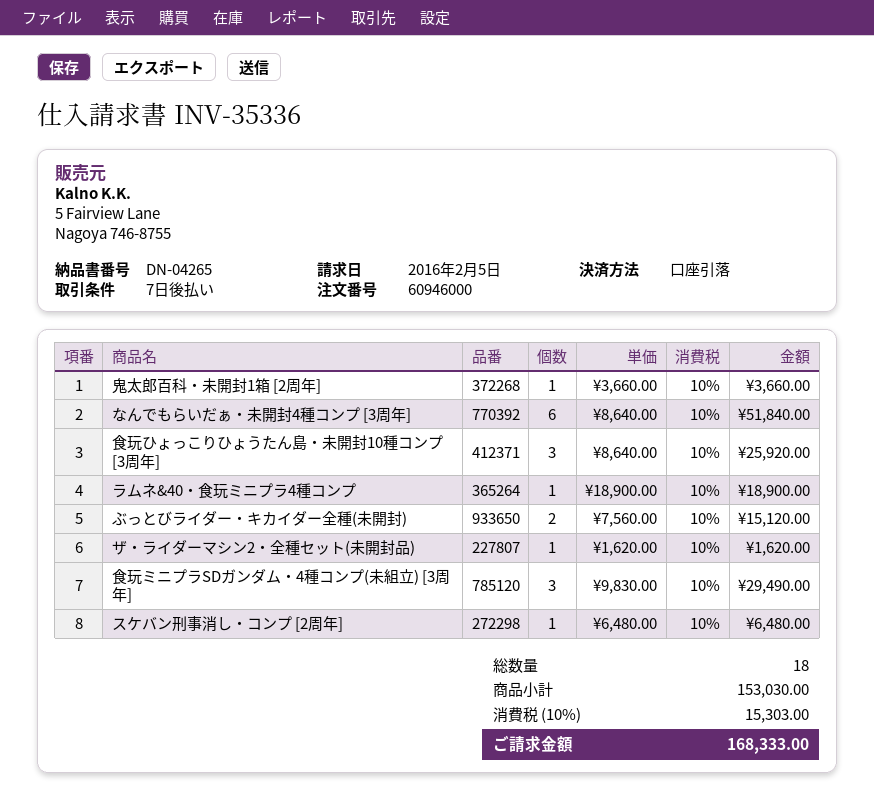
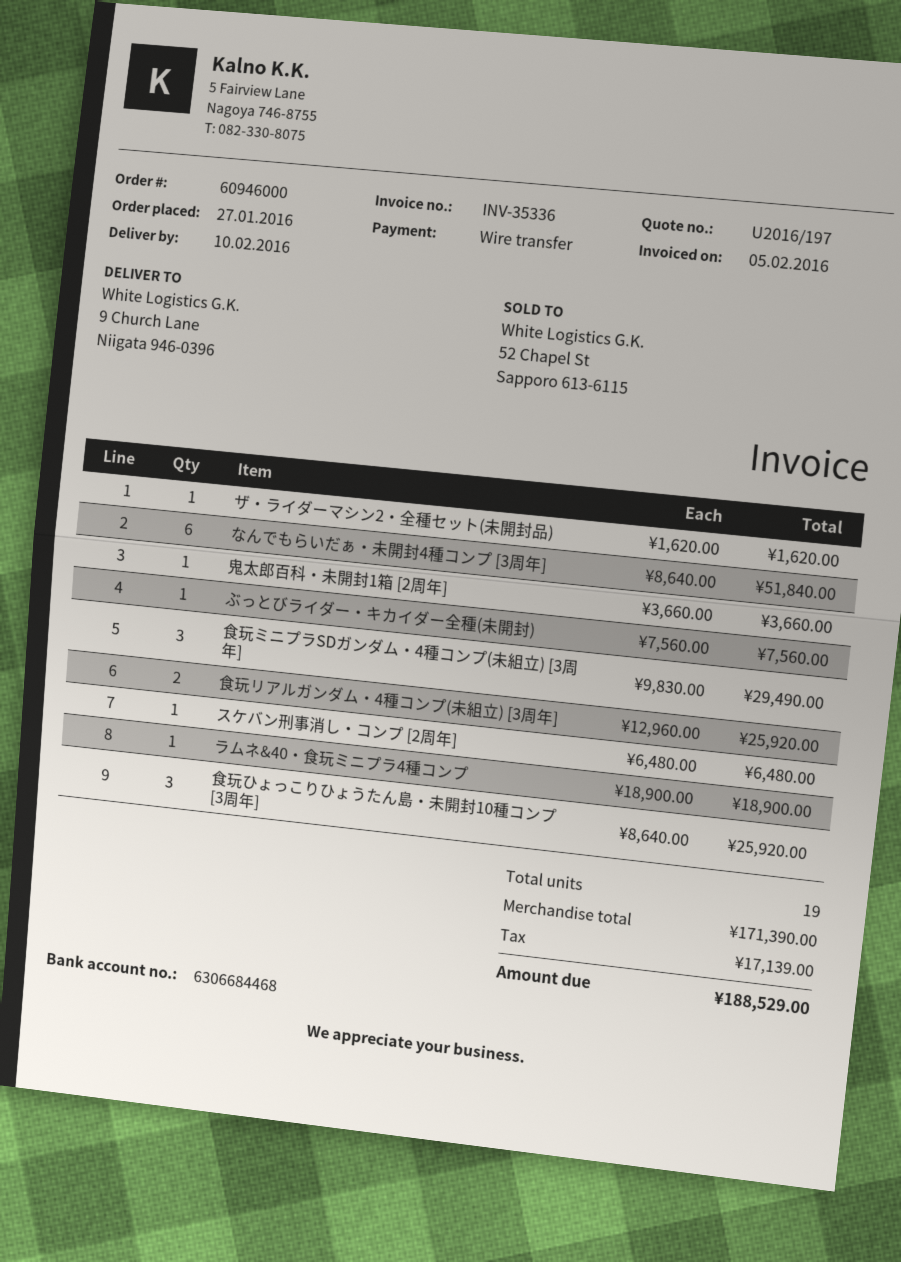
payment method: direct debit -> bank transfer
ぶっとびライダー・キカイダー全種(未開封): 2 x 7560.00 = 15120.00 -> 1 x 7560.00 = 7560.00
食玩リアルガンダム・4種コンプ(未組立) [3周年]: none -> 2 x 12960.00 = 25920.00
total quantity: 18 -> 19
subtotal: 153030.00 -> 171390.00
tax: 15303.00 -> 17139.00
total: 168333.00 -> 188529.00

